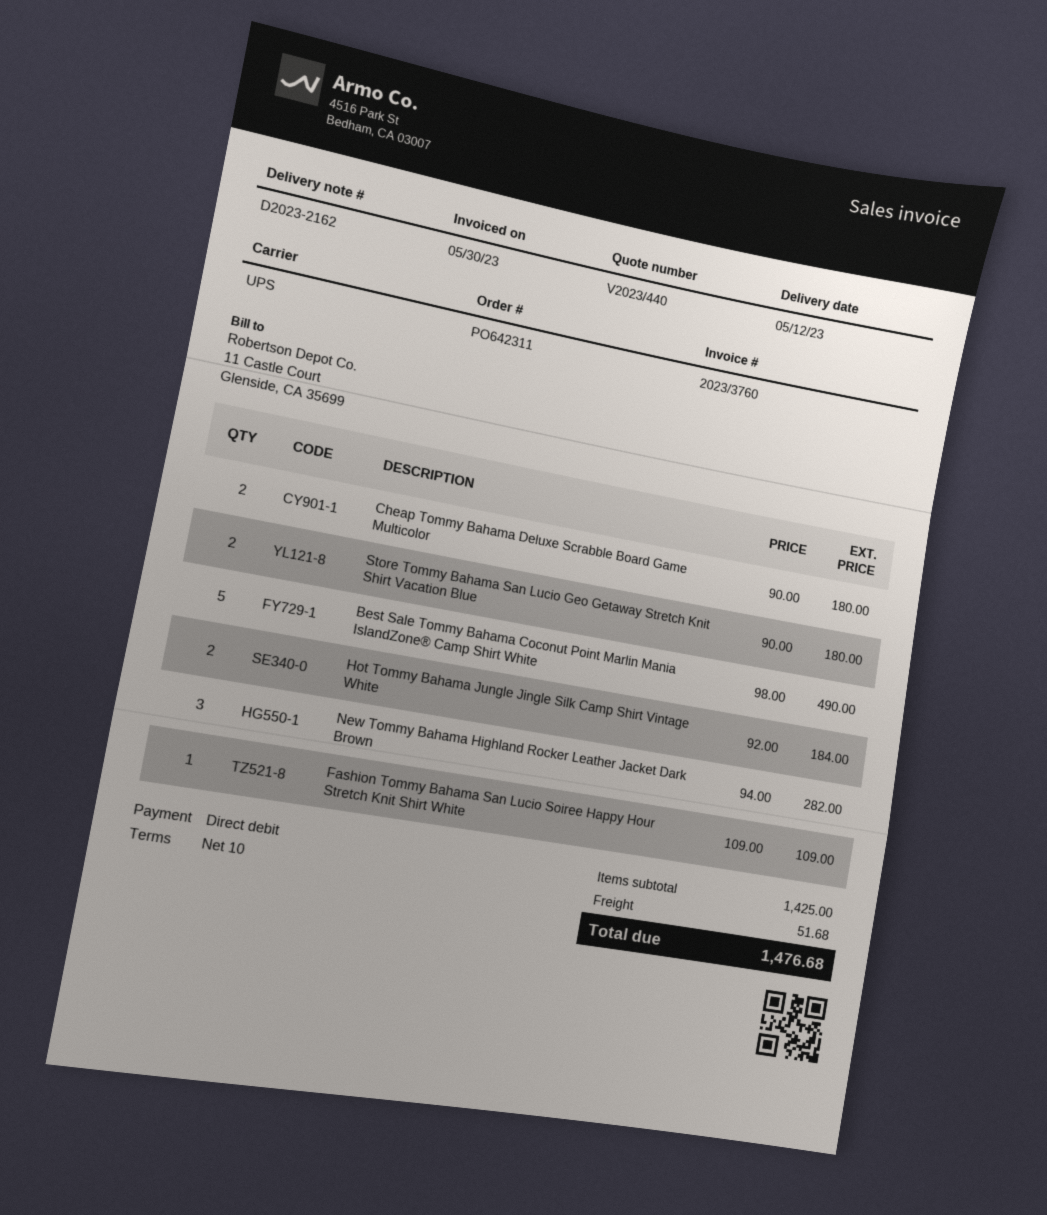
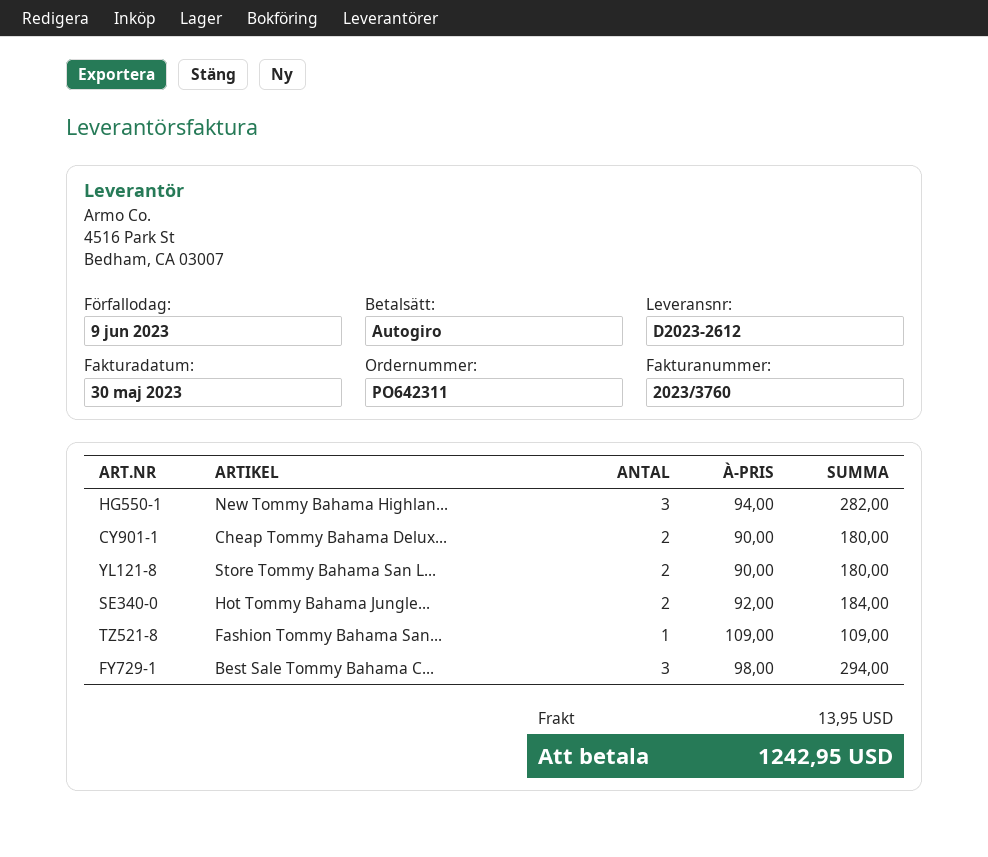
delivery note number: D2023-2162 -> D2023-2612
Best Sale Tommy Bahama Coconut Point Marlin Mania IslandZone® Camp Shirt White: 5 x 98.00 = 490.00 -> 3 x 98.00 = 294.00
shipping: 51.68 -> 13.95
total: 1476.68 -> 1242.95

